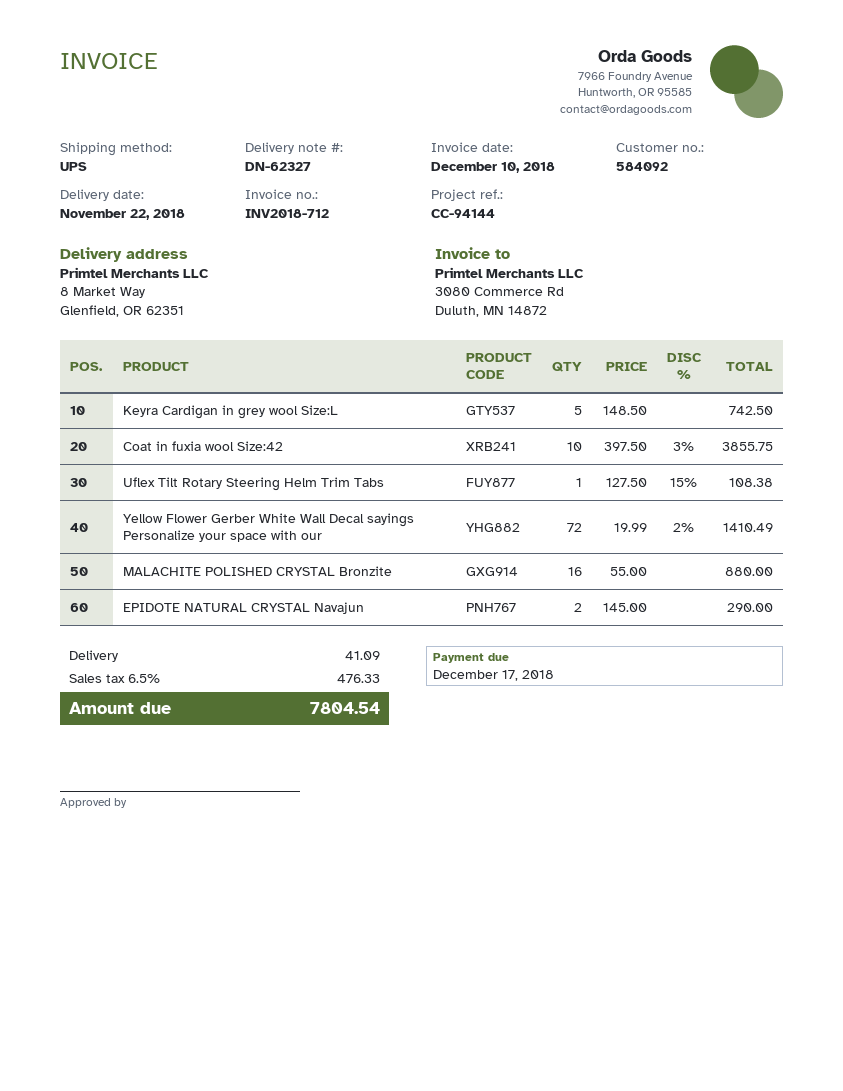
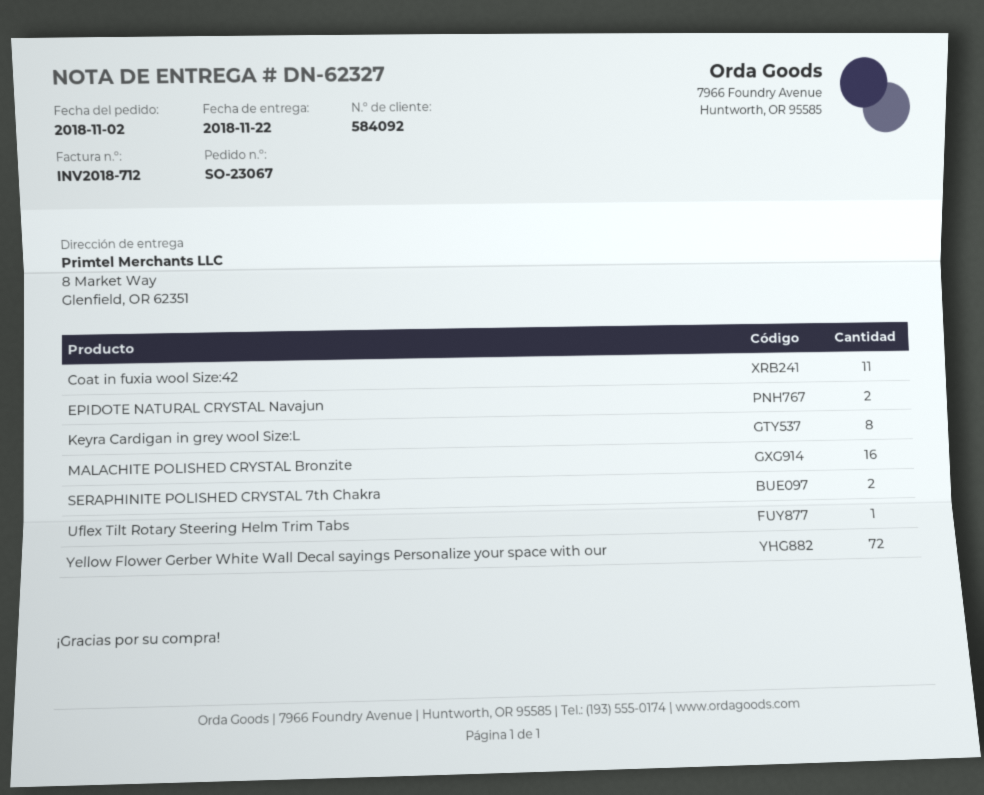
Keyra Cardigan in grey wool Size:L: 5 -> 8
Coat in fuxia wool Size:42: 10 -> 11
SERAPHINITE POLISHED CRYSTAL 7th Chakra: none -> 2

